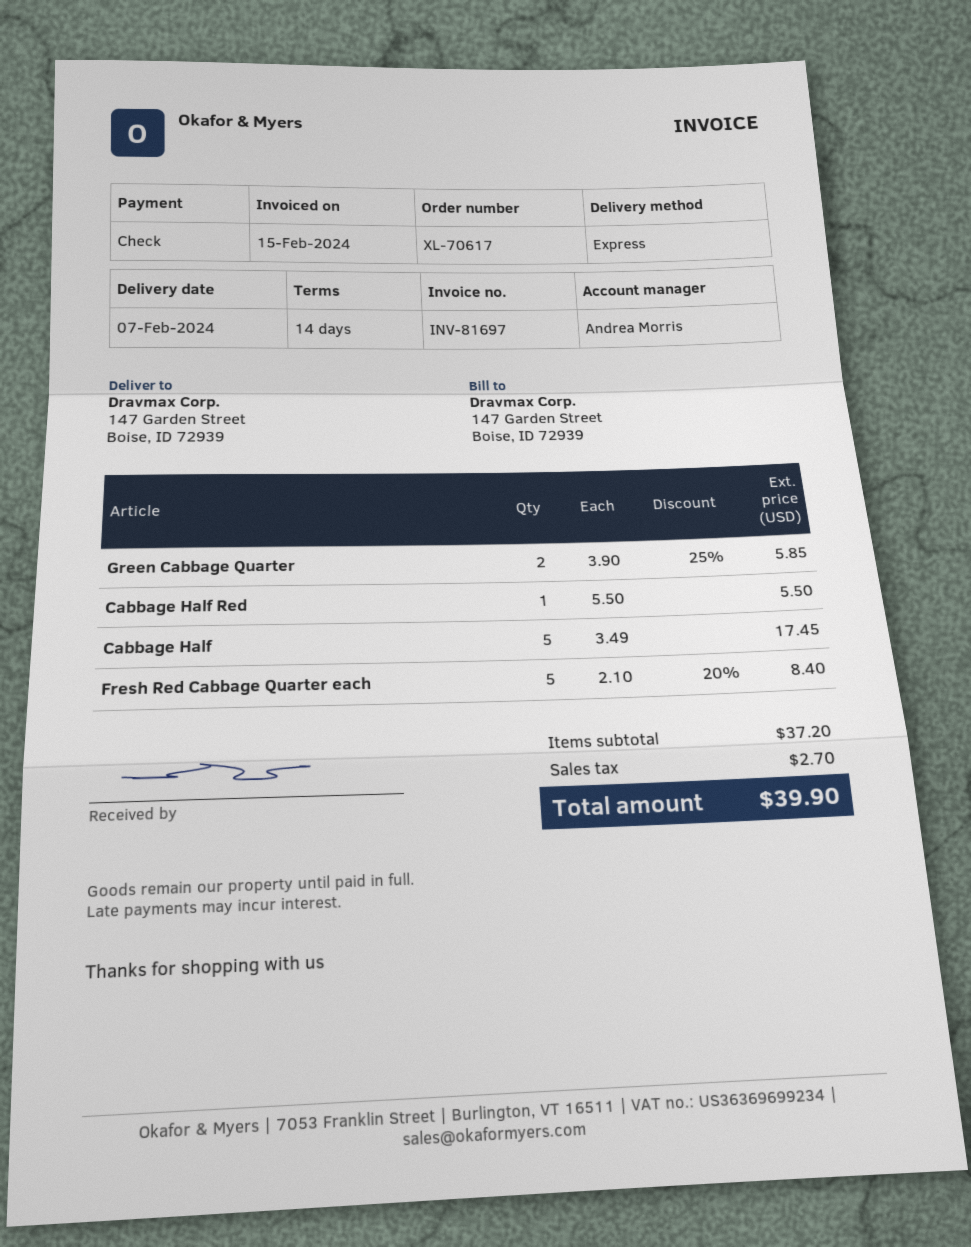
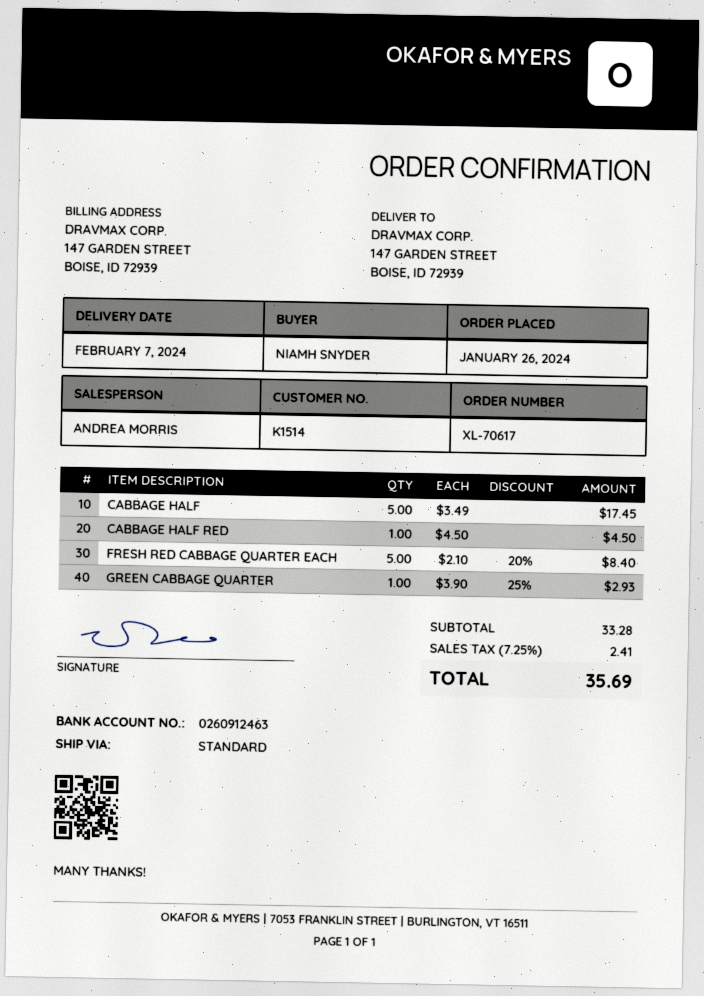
shipping method: express -> standard
Green Cabbage Quarter: 2 x 3.90 - 25% = 5.85 -> 1 x 3.90 - 25% = 2.93
Cabbage Half Red: 1 x 5.50 = 5.50 -> 1 x 4.50 = 4.50
subtotal: 37.20 -> 33.28
tax: 2.70 -> 2.41
total: 39.90 -> 35.69

